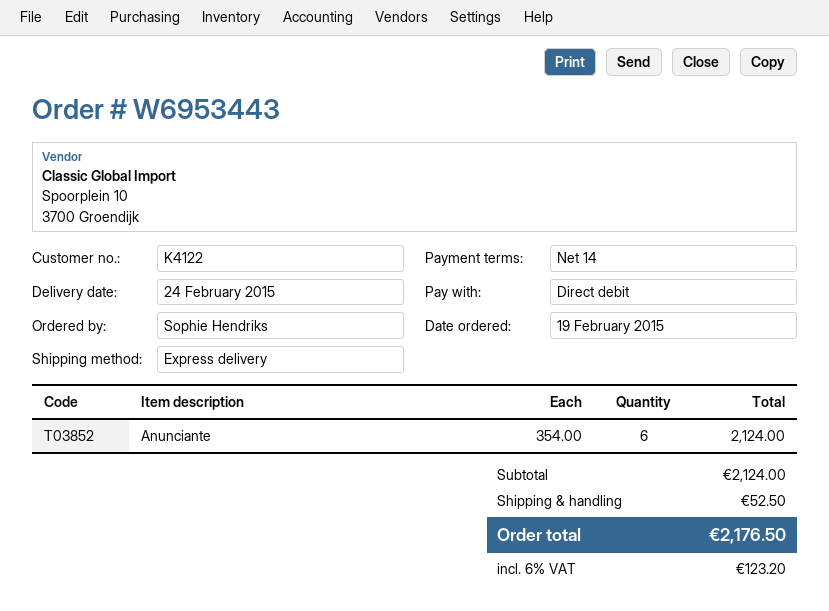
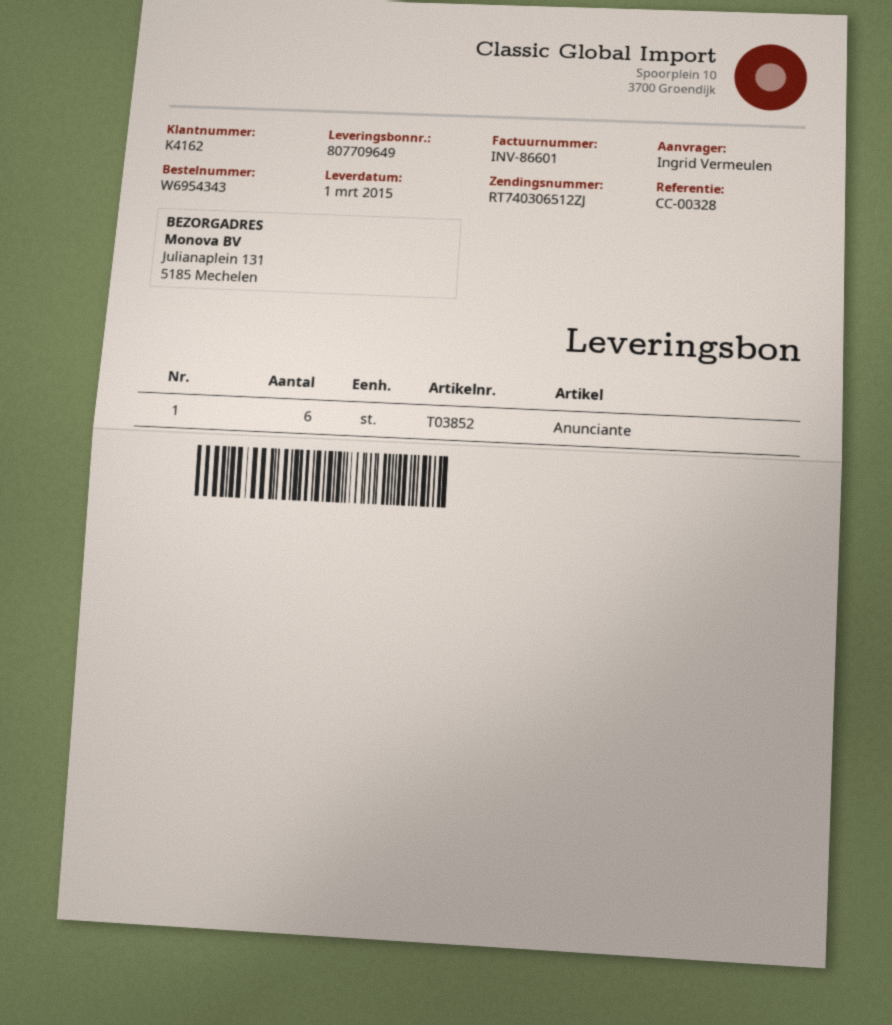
order number: W6953443 -> W6954343
delivery date: 2015-02-24 -> 2015-03-01
customer number: K4122 -> K4162
ordered by: Sophie Hendriks -> Ingrid Vermeulen

